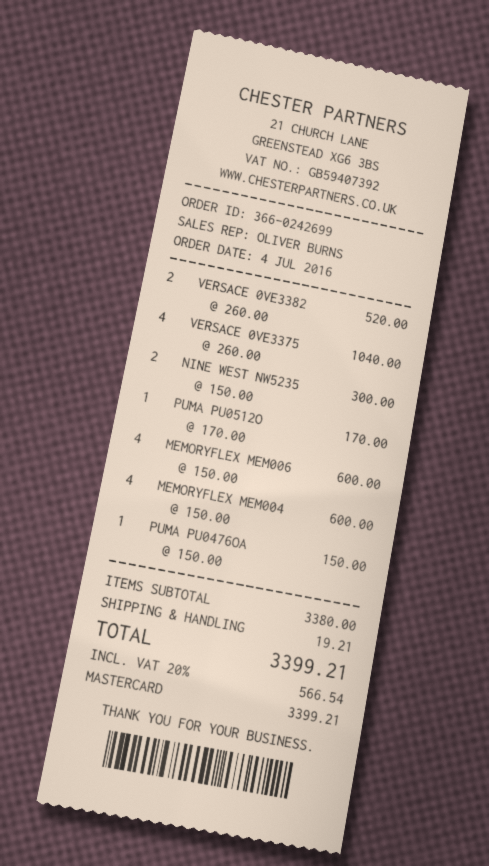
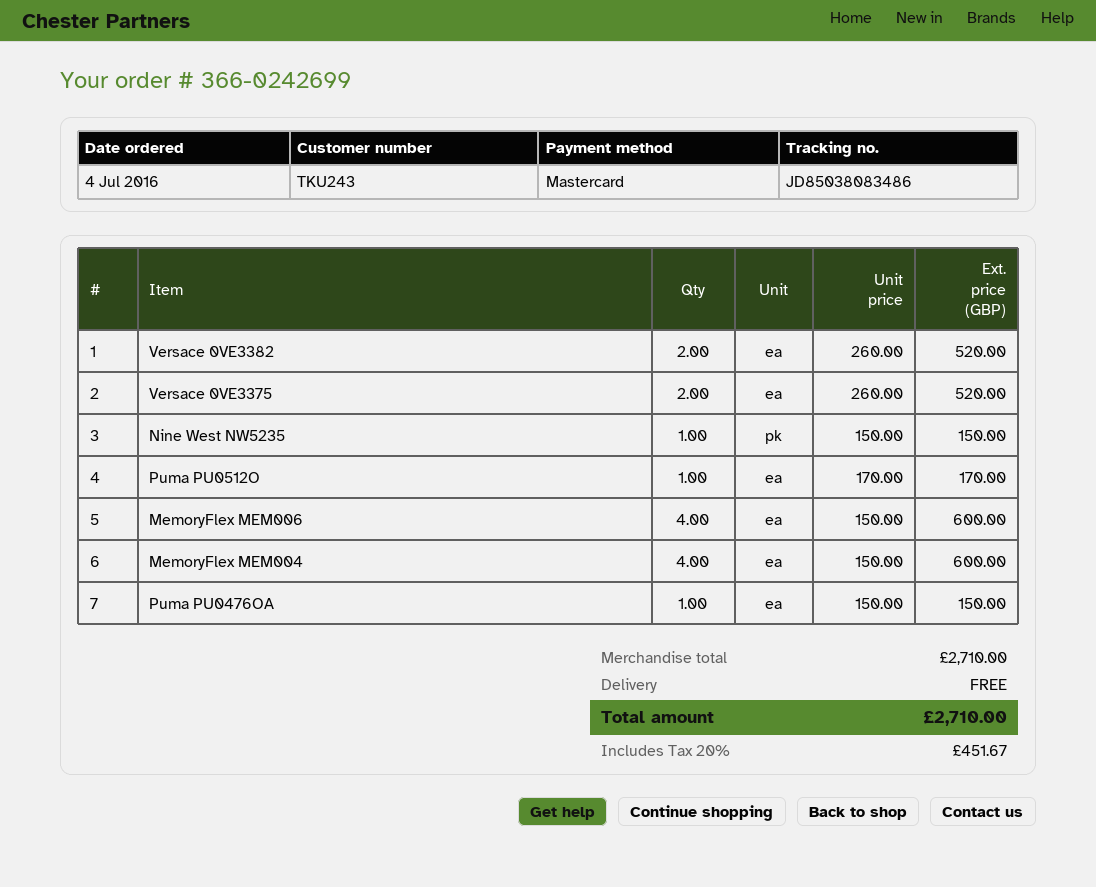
VERSACE 0VE3375: 4 x 260.00 = 1040.00 -> 2 x 260.00 = 520.00
NINE WEST NW5235: 2 x 150.00 = 300.00 -> 1 x 150.00 = 150.00
subtotal: 3380.00 -> 2710.00
shipping: 19.21 -> 0.00
tax: 20% = 566.54 -> 20% = 451.67
total: 3399.21 -> 2710.00

